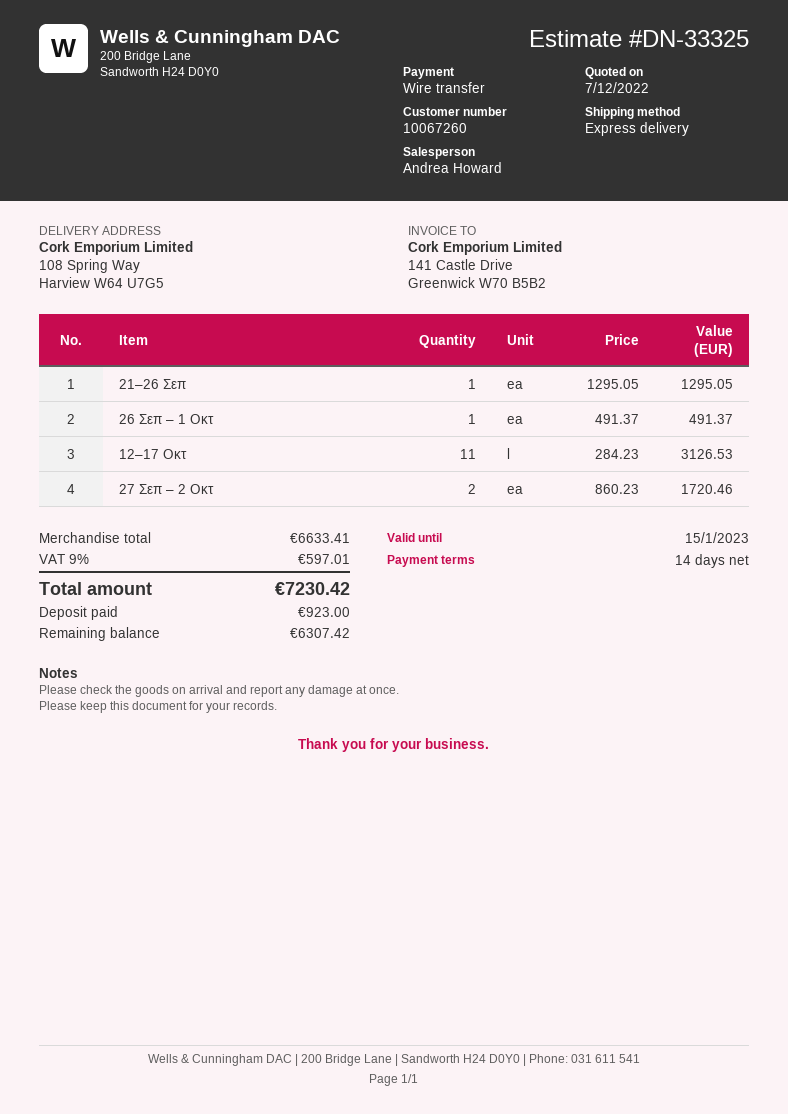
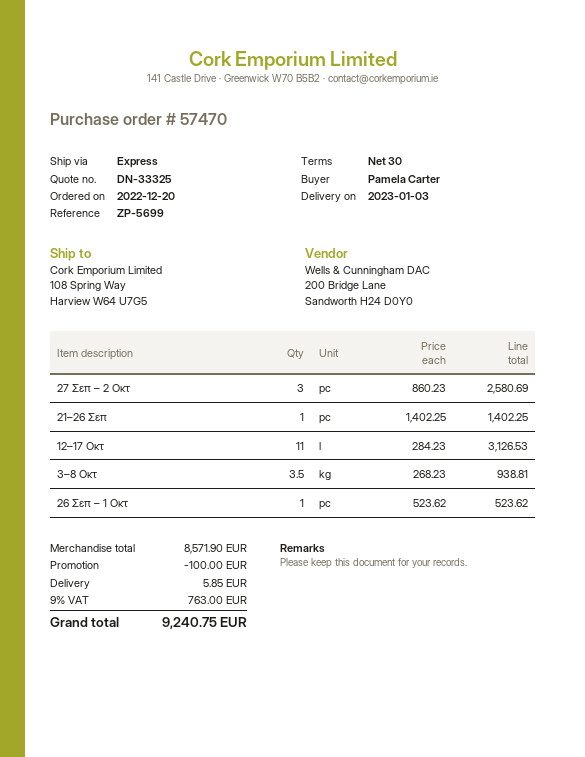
payment terms: 14 days -> 30 days
21–26 Σεπ: 1 x 1295.05 = 1295.05 -> 1 x 1402.25 = 1402.25
26 Σεπ – 1 Οκτ: 1 x 491.37 = 491.37 -> 1 x 523.62 = 523.62
27 Σεπ – 2 Οκτ: 2 x 860.23 = 1720.46 -> 3 x 860.23 = 2580.69
3–8 Οκτ: none -> 3.5 x 268.23 = 938.81
subtotal: 6633.41 -> 8571.90
discount: none -> 100.00
shipping: none -> 5.85
tax: 9% = 597.01 -> 9% = 763.00
total: 7230.42 -> 9240.75

